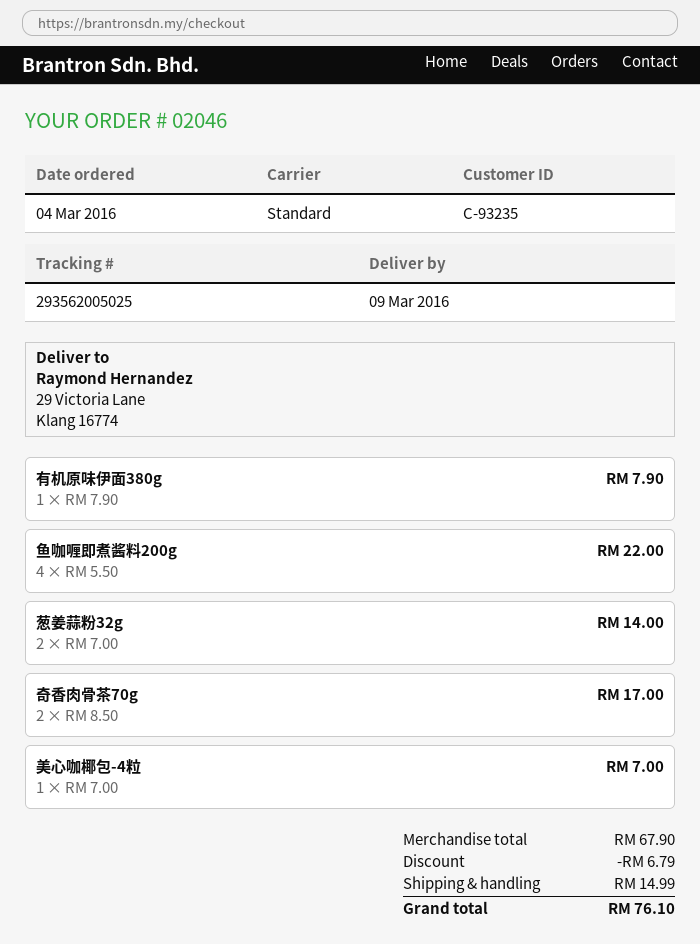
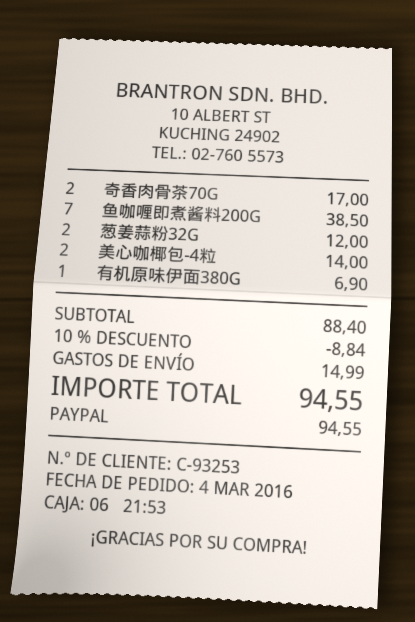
customer number: C-93235 -> C-93253
有机原味伊面380g: 1 for 7.90 -> 1 for 6.90
鱼咖喱即煮酱料200g: 4 for 22.00 -> 7 for 38.50
葱姜蒜粉32g: 2 for 14.00 -> 2 for 12.00
美心咖椰包-4粒: 1 for 7.00 -> 2 for 14.00
subtotal: 67.90 -> 88.40
discount: 6.79 -> 8.84
total: 76.10 -> 94.55

